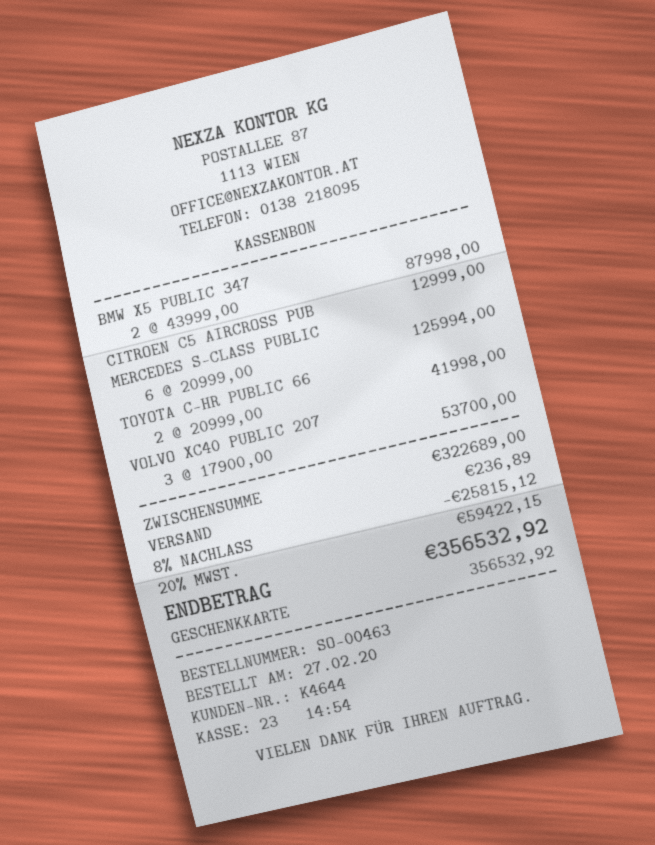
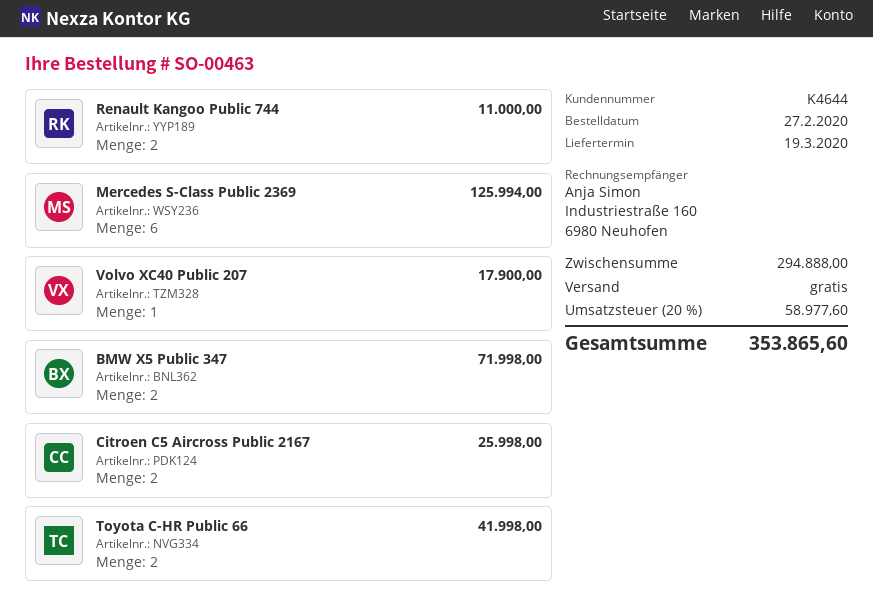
BMW X5 PUBLIC 347: 2 for 87998.00 -> 2 for 71998.00
CITROEN C5 AIRCROSS PUB: 1 for 12999.00 -> 2 for 25998.00
VOLVO XC40 PUBLIC 207: 3 for 53700.00 -> 1 for 17900.00
Renault Kangoo Public 744: none -> 2 for 11000.00
subtotal: 322689.00 -> 294888.00
discount: 8% = 25815.12 -> none
shipping: 236.89 -> 0.00
tax: 20% = 59422.15 -> 20% = 58977.60
total: 356532.92 -> 353865.60

